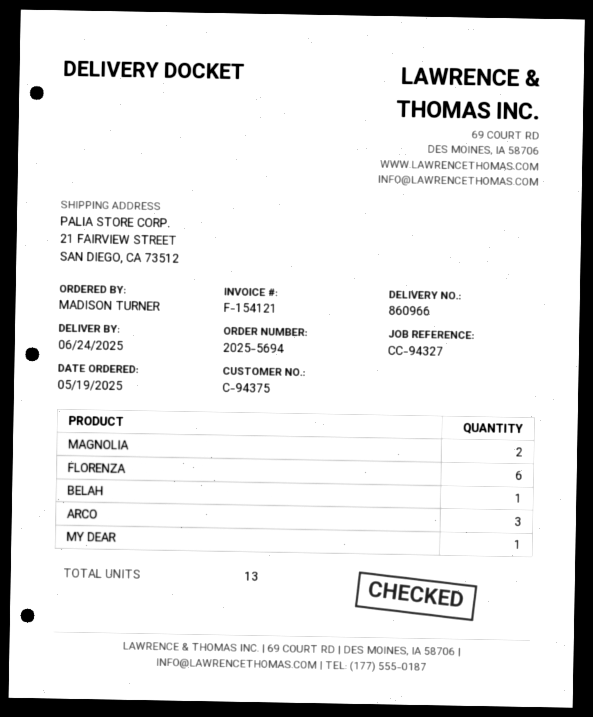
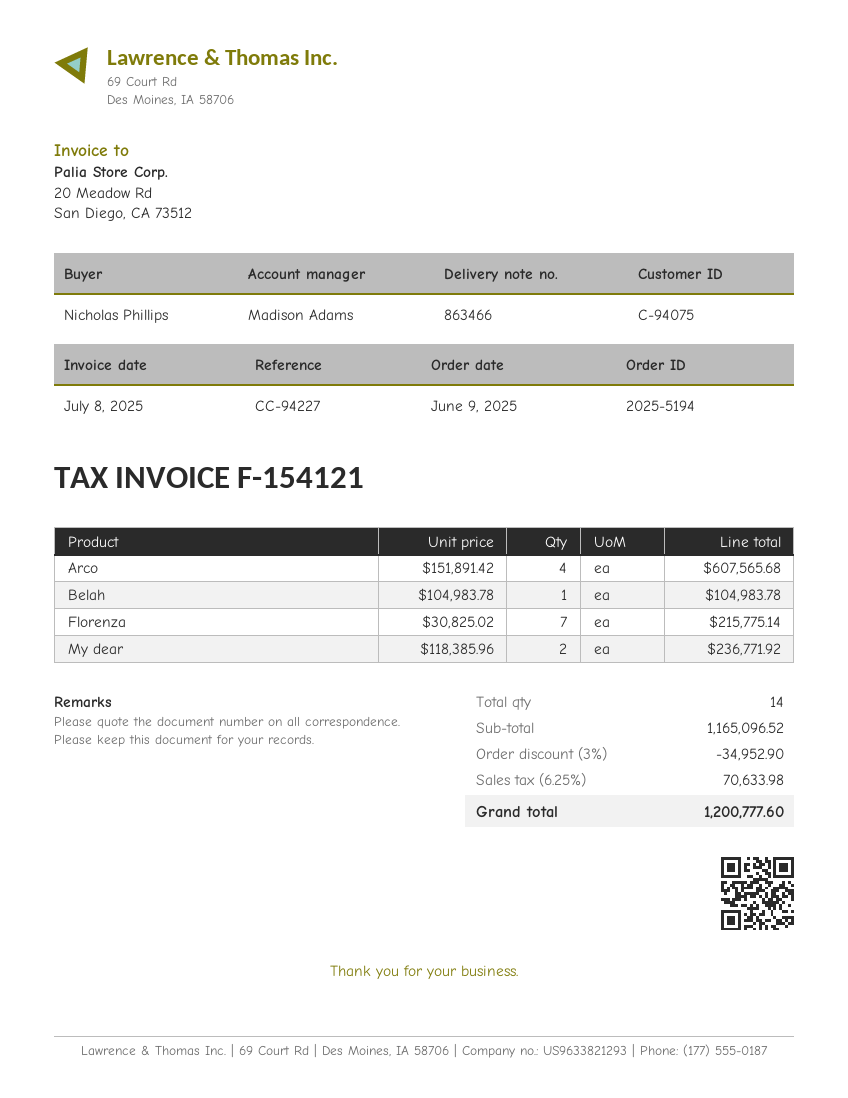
order number: 2025-5694 -> 2025-5194
order date: 2025-05-19 -> 2025-06-09
delivery note number: 860966 -> 863466
customer number: C-94375 -> C-94075
reference: CC-94327 -> CC-94227
ordered by: MADISON TURNER -> Nicholas Phillips
MAGNOLIA: 2 -> none
FLORENZA: 6 -> 7
ARCO: 3 -> 4
MY DEAR: 1 -> 2
total quantity: 13 -> 14

